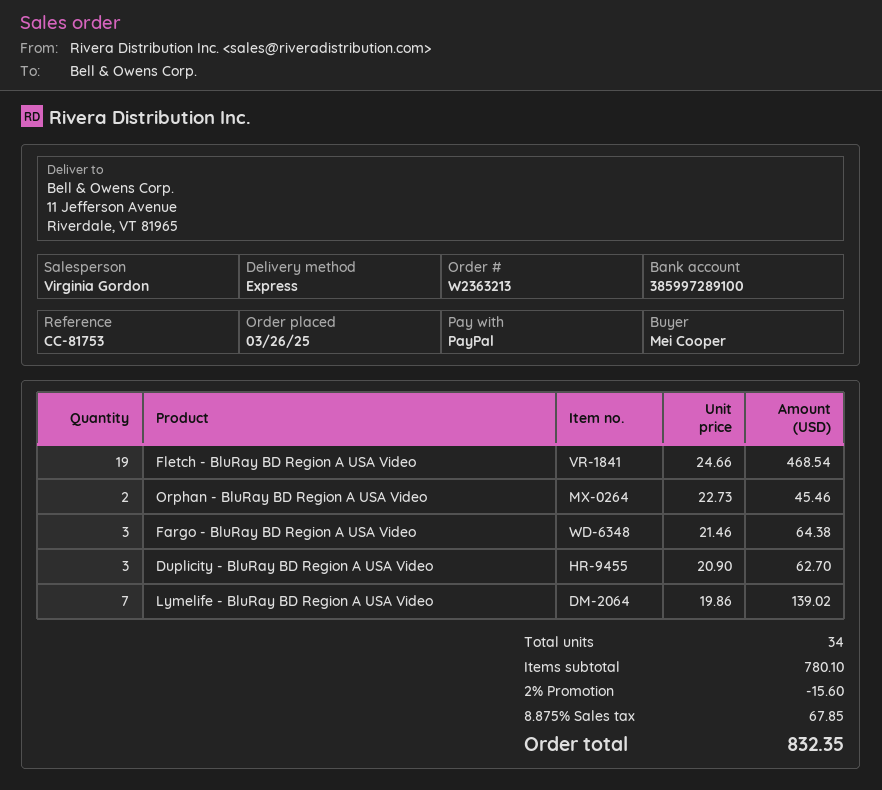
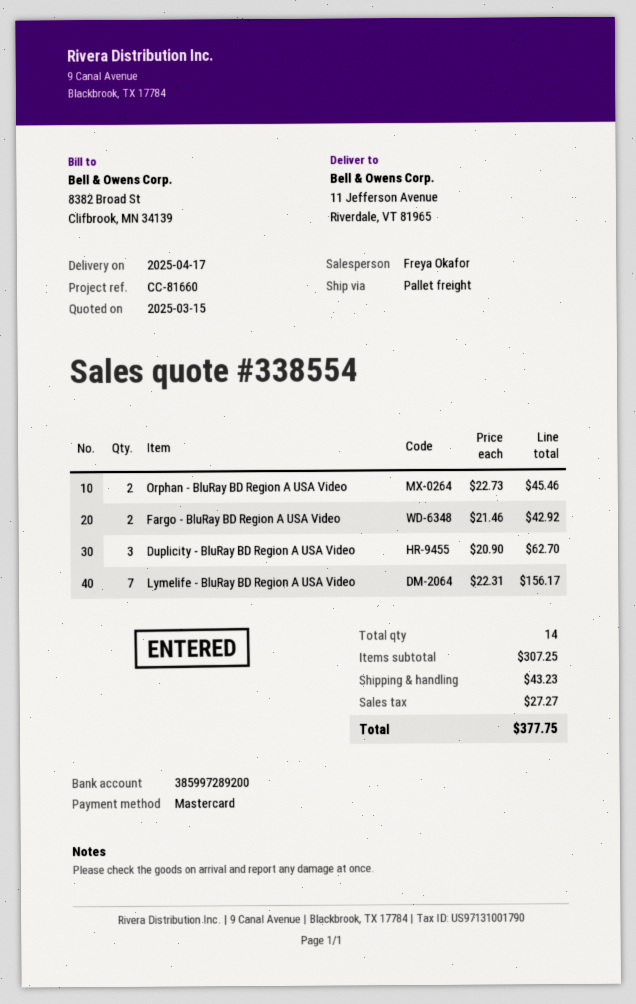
reference: CC-81753 -> CC-81660
sales rep: Virginia Gordon -> Freya Okafor
payment method: PayPal -> Mastercard
bank account: 385997289100 -> 385997289200
shipping method: express -> pallet freight
Fletch - BluRay BD Region A USA Video: 19 x 24.66 = 468.54 -> none
Fargo - BluRay BD Region A USA Video: 3 x 21.46 = 64.38 -> 2 x 21.46 = 42.92
Lymelife - BluRay BD Region A USA Video: 7 x 19.86 = 139.02 -> 7 x 22.31 = 156.17
total quantity: 34 -> 14
subtotal: 780.10 -> 307.25
discount: 2% = 15.60 -> none
shipping: none -> 43.23
tax: 67.85 -> 27.27
total: 832.35 -> 377.75

